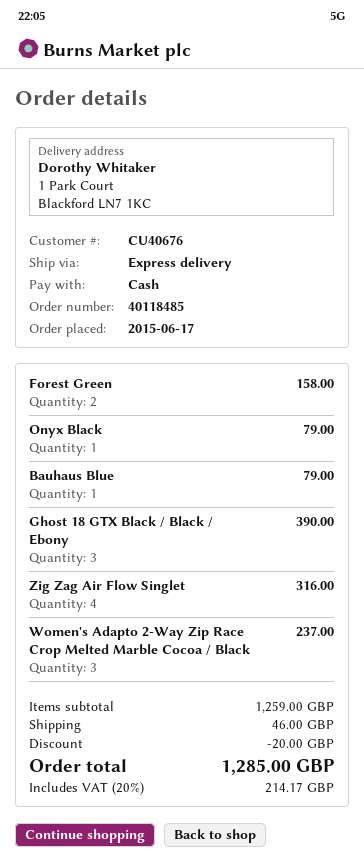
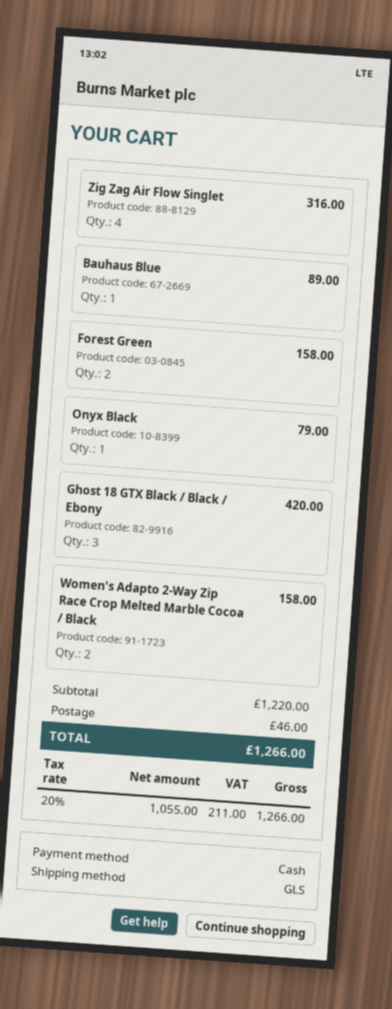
shipping method: express -> GLS
Bauhaus Blue: 1 for 79.00 -> 1 for 89.00
Ghost 18 GTX Black / Black / Ebony: 3 for 390.00 -> 3 for 420.00
Women's Adapto 2-Way Zip Race Crop Melted Marble Cocoa / Black: 3 for 237.00 -> 2 for 158.00
subtotal: 1259.00 -> 1220.00
discount: 20.00 -> none
tax: 20% = 214.17 -> 20% = 211.00
total: 1285.00 -> 1266.00

